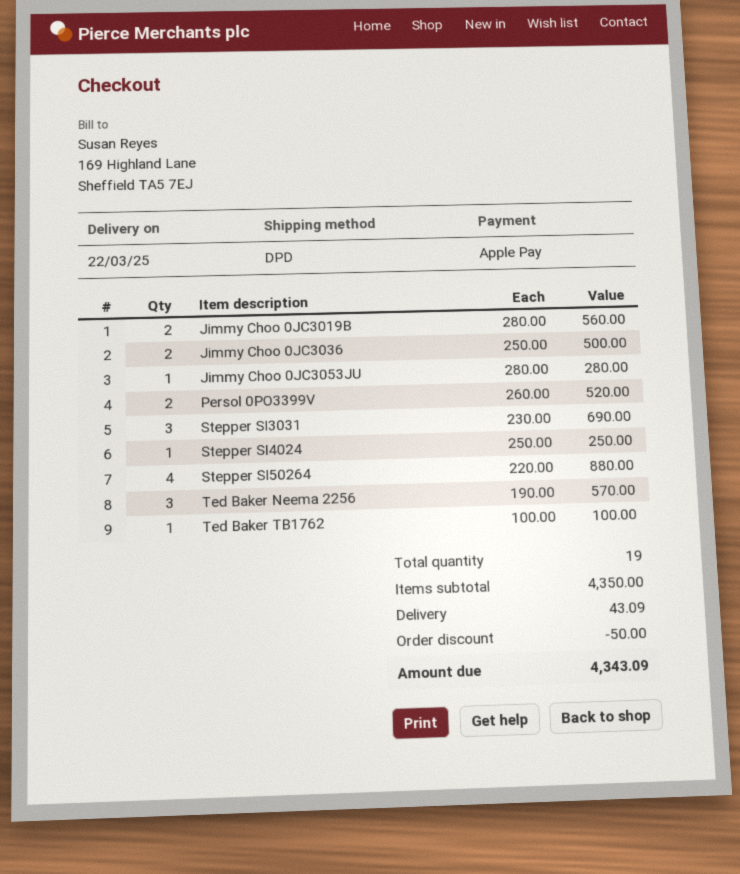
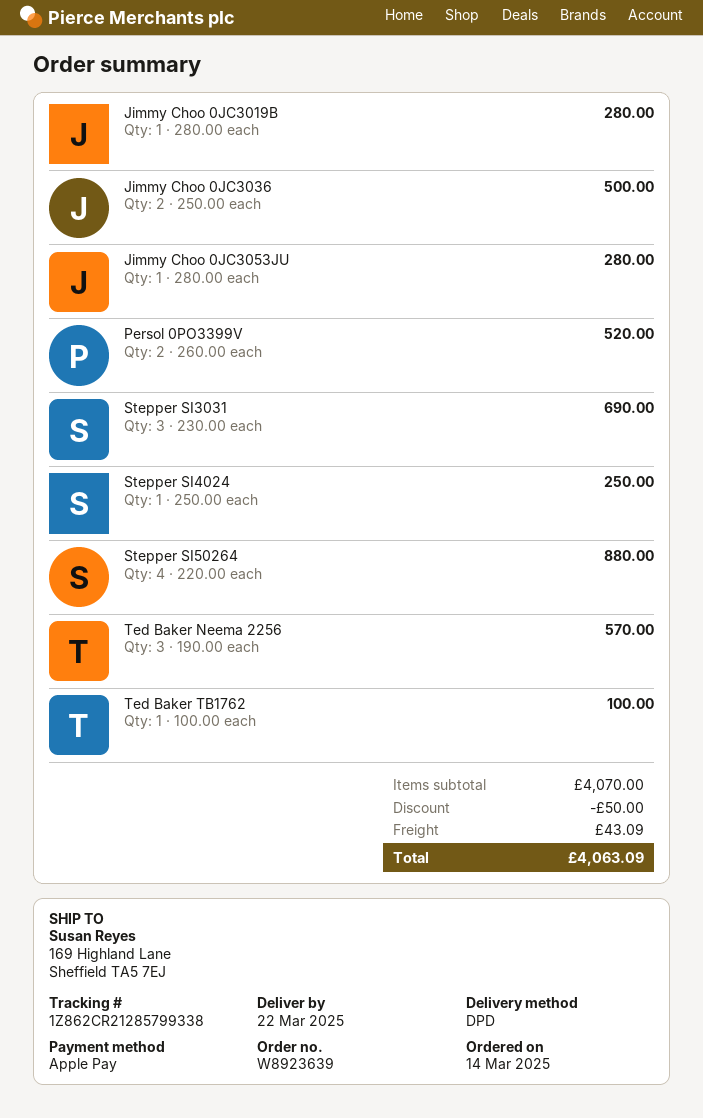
Jimmy Choo 0JC3019B: 2 x 280.00 = 560.00 -> 1 x 280.00 = 280.00
subtotal: 4350.00 -> 4070.00
total: 4343.09 -> 4063.09

